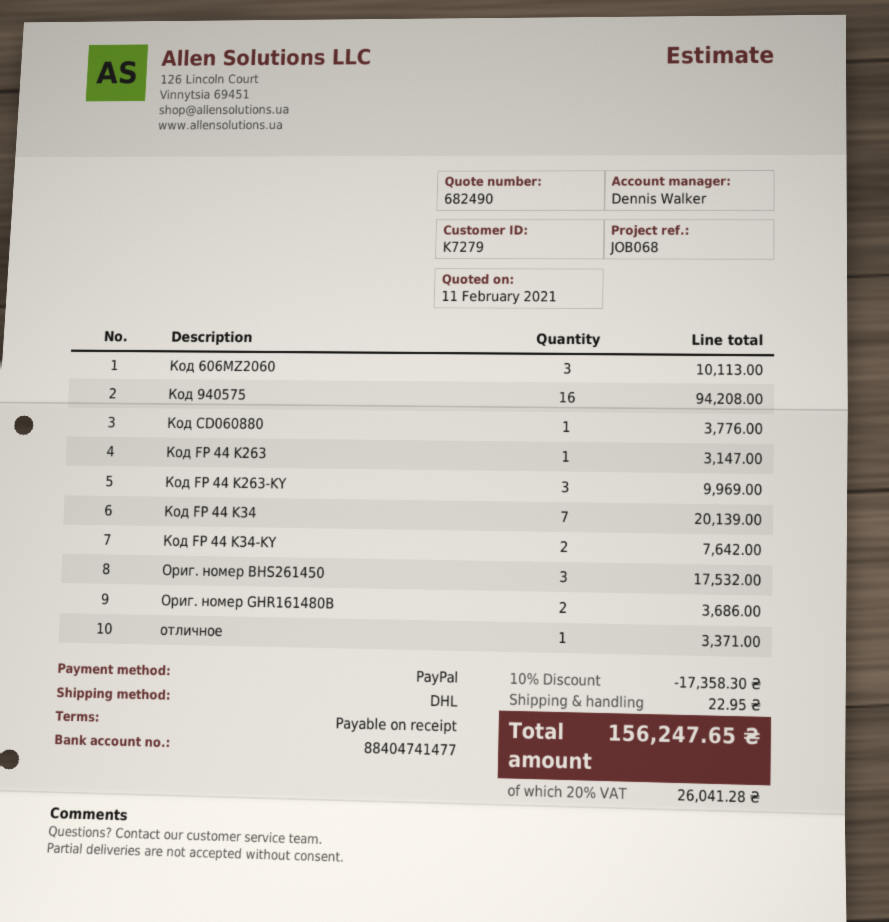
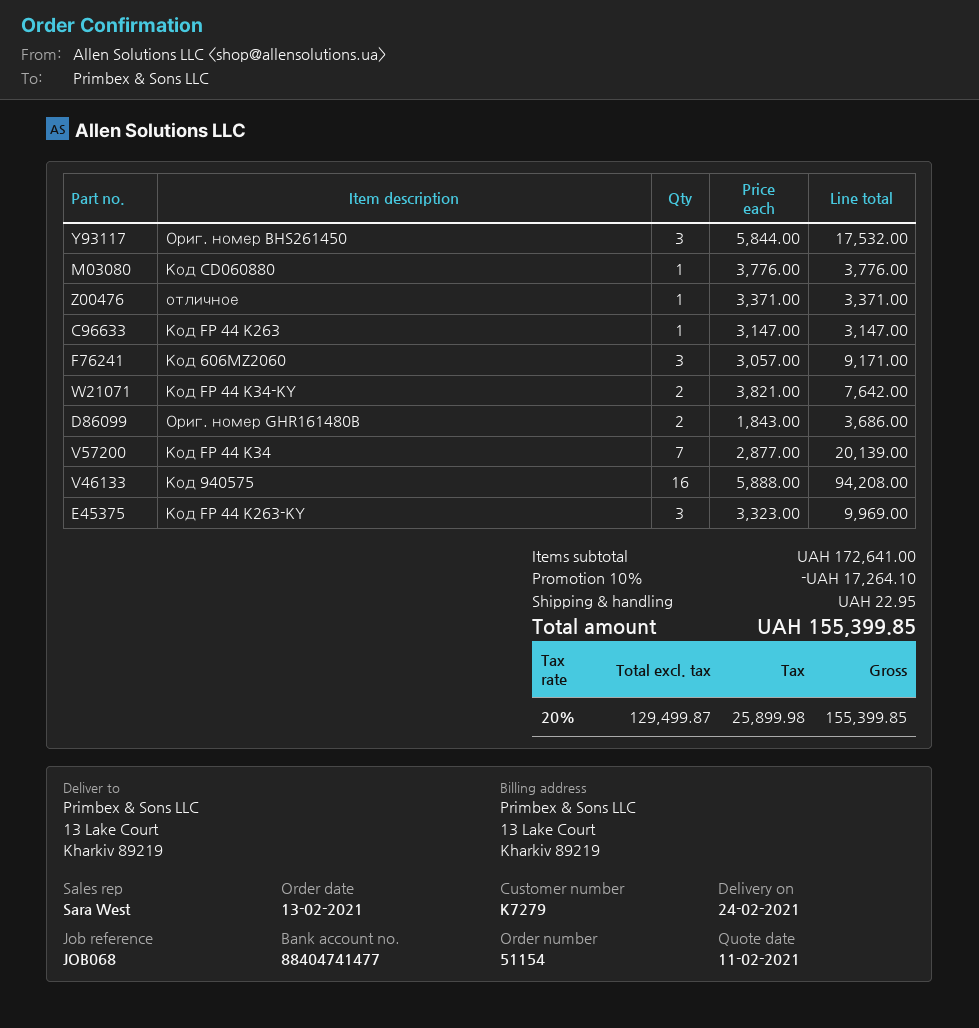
sales rep: Dennis Walker -> Sara West
Код 606MZ2060: 3 for 10113.00 -> 3 for 9171.00
discount: 10% = 17358.30 -> 10% = 17264.10
tax: 20% = 26041.28 -> 20% = 25899.98
total: 156247.65 -> 155399.85

